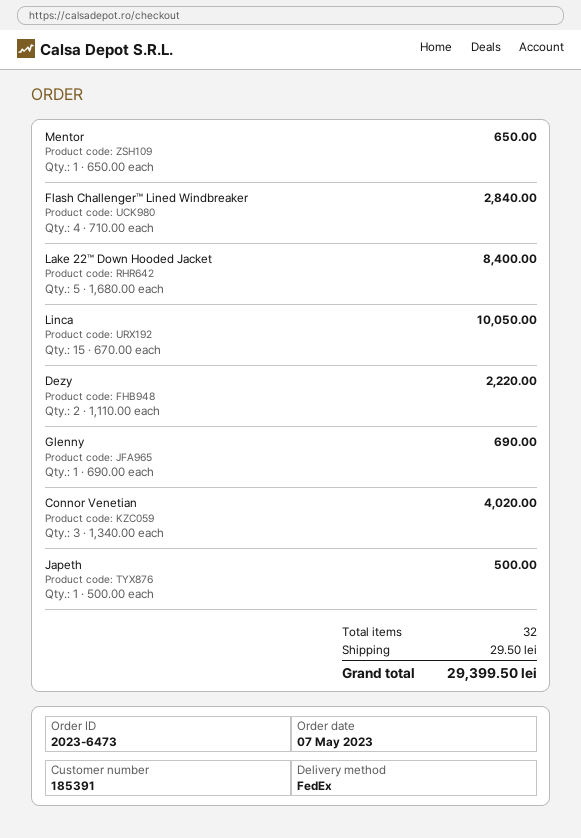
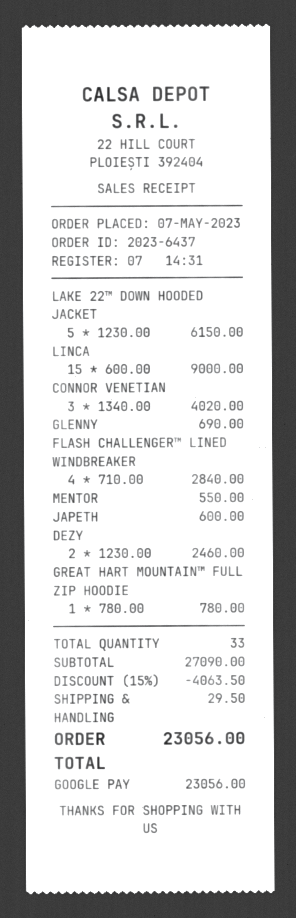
order number: 2023-6473 -> 2023-6437
Mentor: 1 x 650.00 = 650.00 -> 1 x 550.00 = 550.00
Lake 22™ Down Hooded Jacket: 5 x 1680.00 = 8400.00 -> 5 x 1230.00 = 6150.00
Linca: 15 x 670.00 = 10050.00 -> 15 x 600.00 = 9000.00
Dezy: 2 x 1110.00 = 2220.00 -> 2 x 1230.00 = 2460.00
Japeth: 1 x 500.00 = 500.00 -> 1 x 600.00 = 600.00
GREAT HART MOUNTAIN™ FULL ZIP HOODIE: none -> 1 x 780.00 = 780.00
total quantity: 32 -> 33
discount: none -> 15% = 4063.50
total: 29399.50 -> 23056.00

